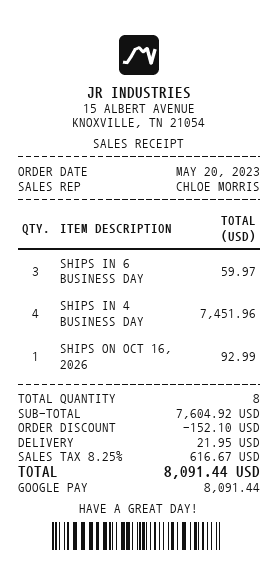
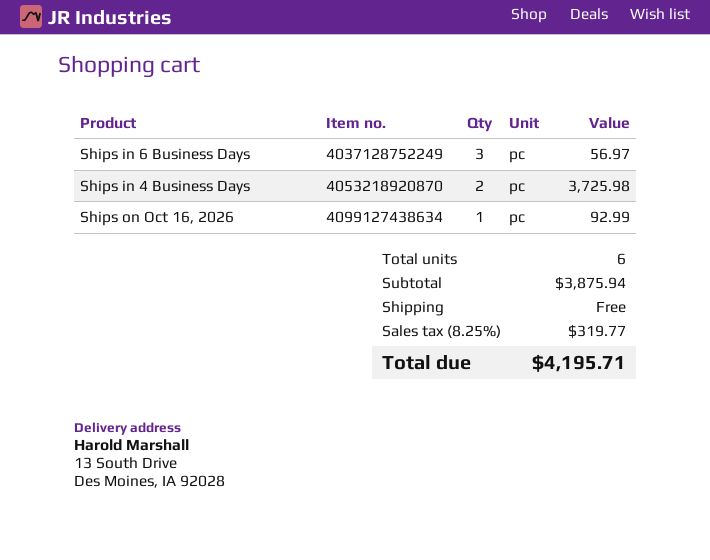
SHIPS IN 6 BUSINESS DAY: 3 for 59.97 -> 3 for 56.97
SHIPS IN 4 BUSINESS DAY: 4 for 7451.96 -> 2 for 3725.98
total quantity: 8 -> 6
subtotal: 7604.92 -> 3875.94
discount: 152.10 -> none
shipping: 21.95 -> 0.00
tax: 8.25% = 616.67 -> 8.25% = 319.77
total: 8091.44 -> 4195.71

